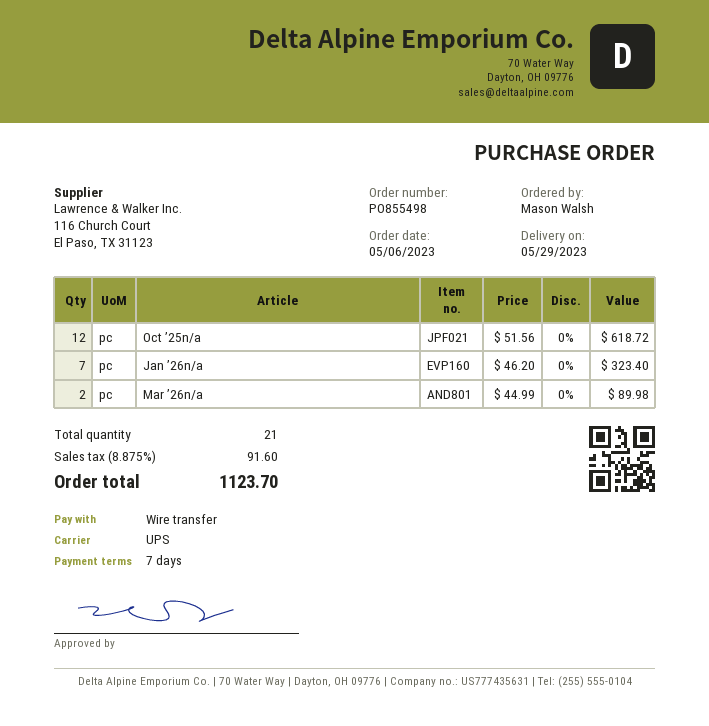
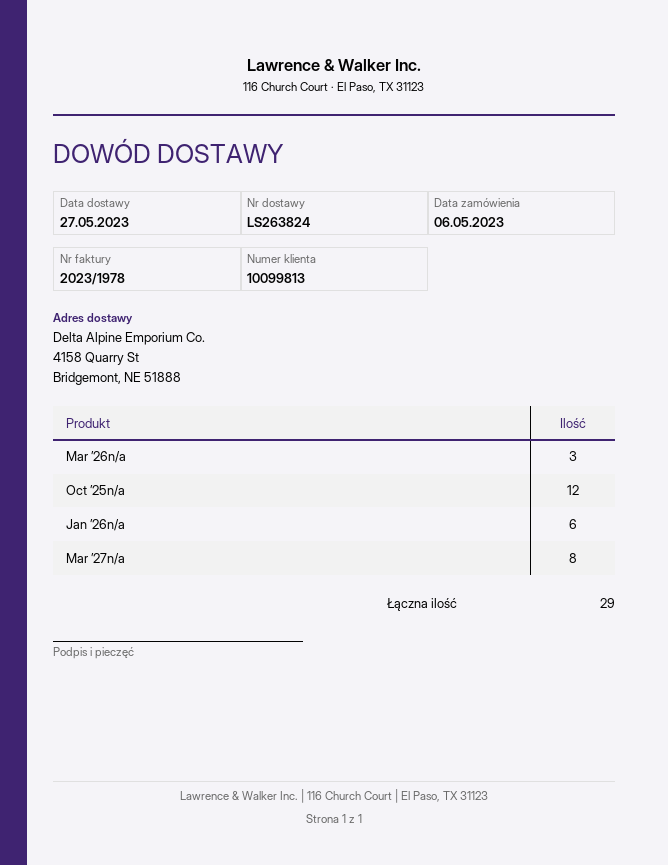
delivery date: 2023-05-29 -> 2023-05-27
Jan ’26n/a: 7 -> 6
Mar ’26n/a: 2 -> 3
Mar ’27n/a: none -> 8
total quantity: 21 -> 29

